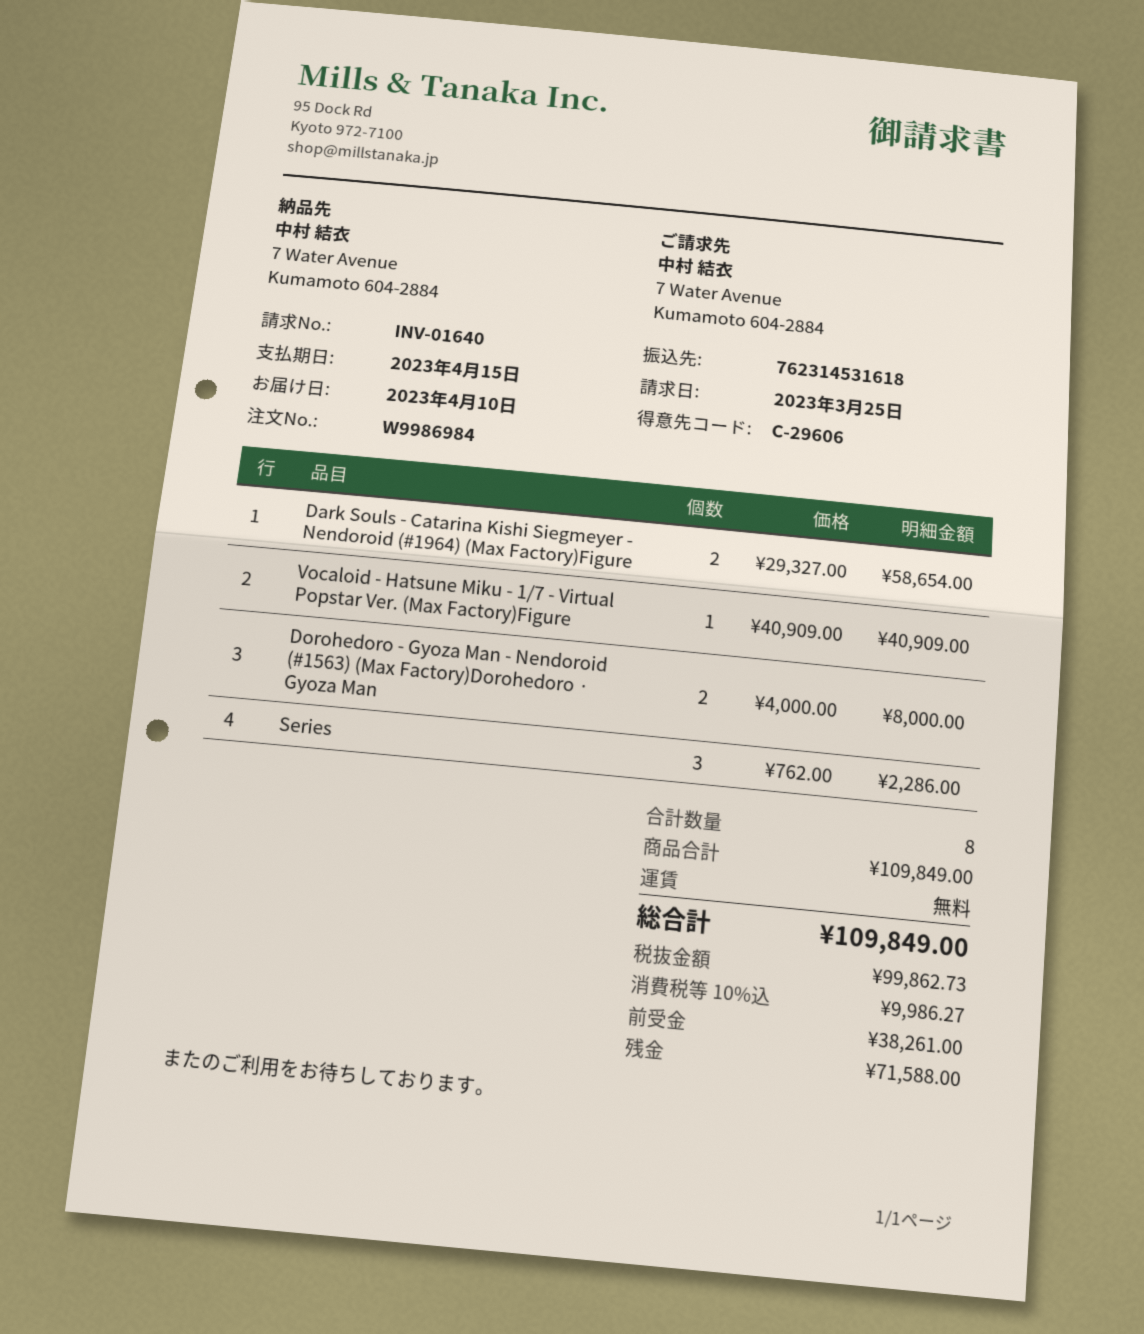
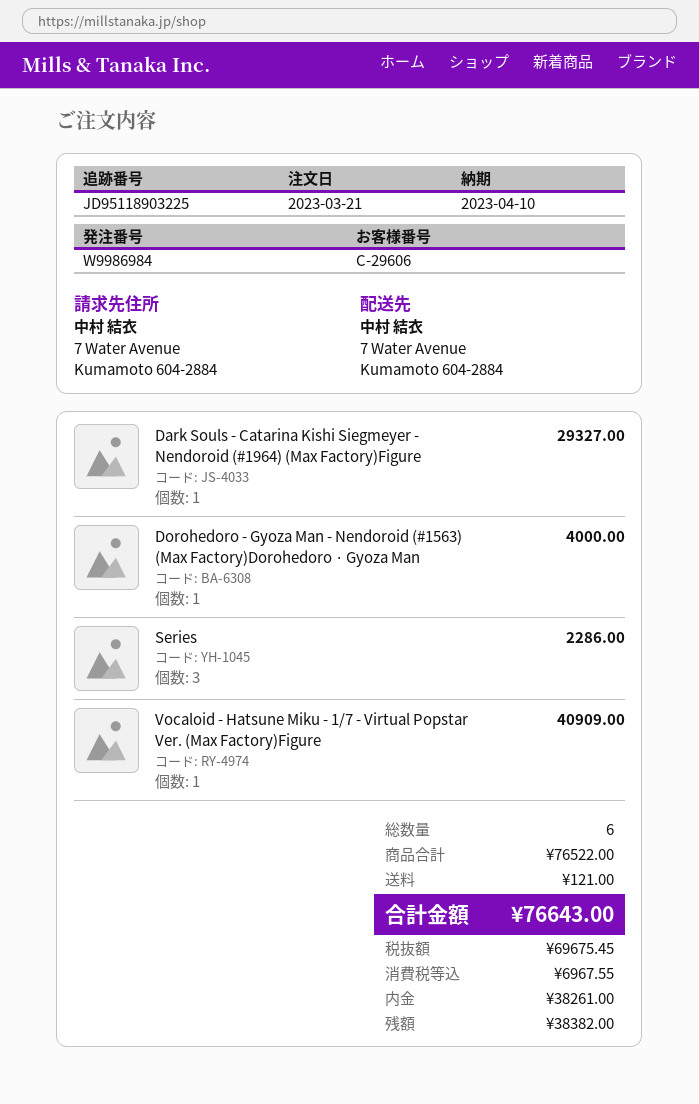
Dark Souls - Catarina Kishi Siegmeyer - Nendoroid (#1964) (Max Factory)Figure: 2 for 58654.00 -> 1 for 29327.00
Dorohedoro - Gyoza Man - Nendoroid (#1563) (Max Factory)Dorohedoro · Gyoza Man: 2 for 8000.00 -> 1 for 4000.00
total quantity: 8 -> 6
subtotal: 109849.00 -> 76522.00
shipping: 0.00 -> 121.00
net: 99862.73 -> 69675.45
tax: 9986.27 -> 6967.55
total: 109849.00 -> 76643.00
balance: 71588.00 -> 38382.00

